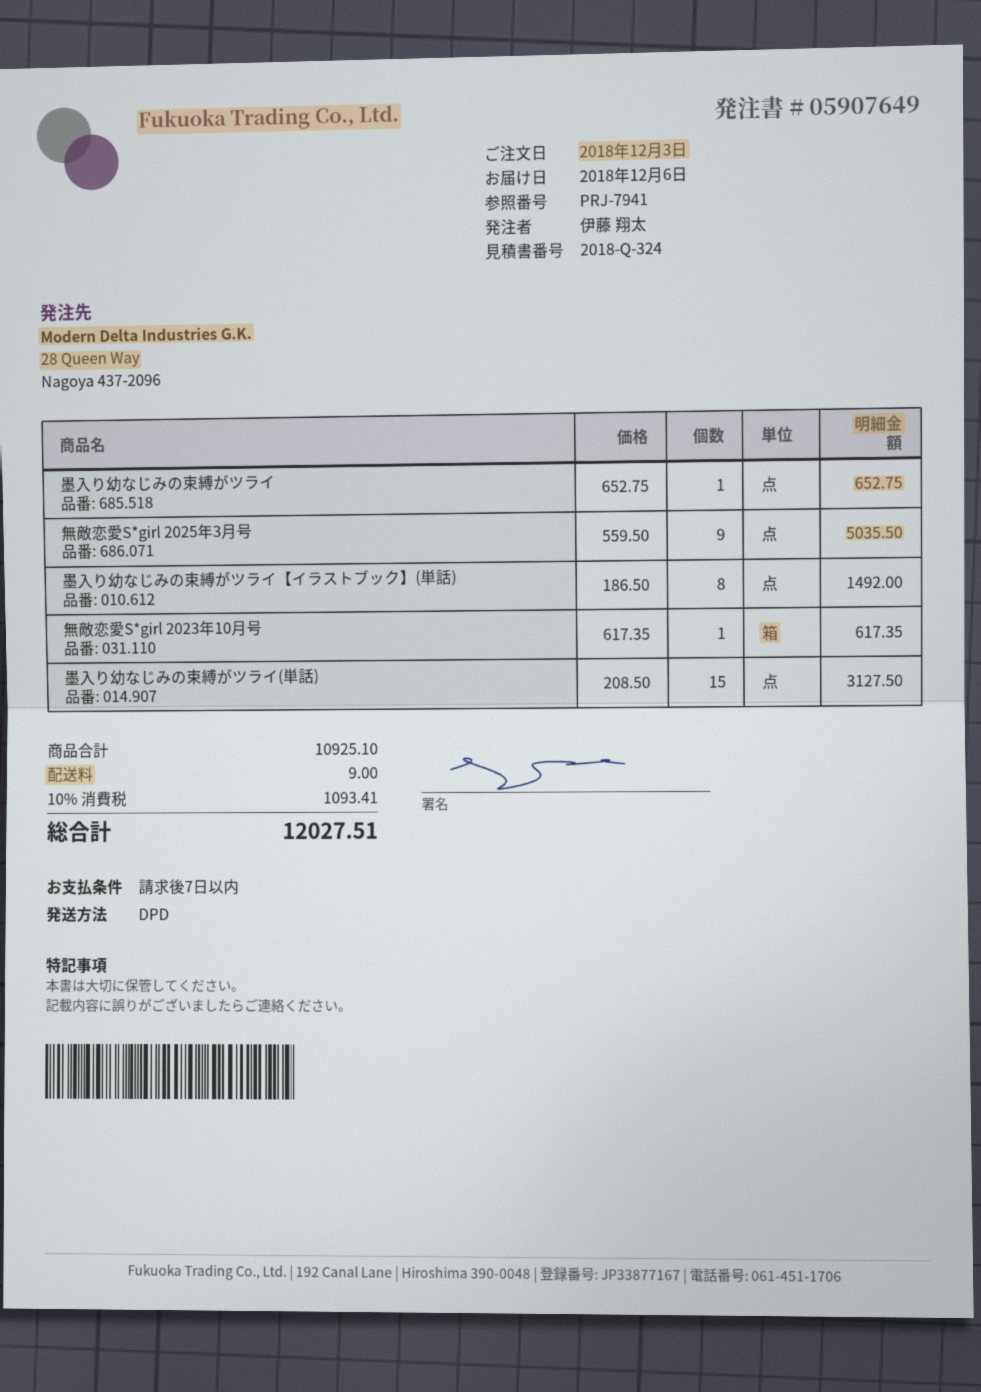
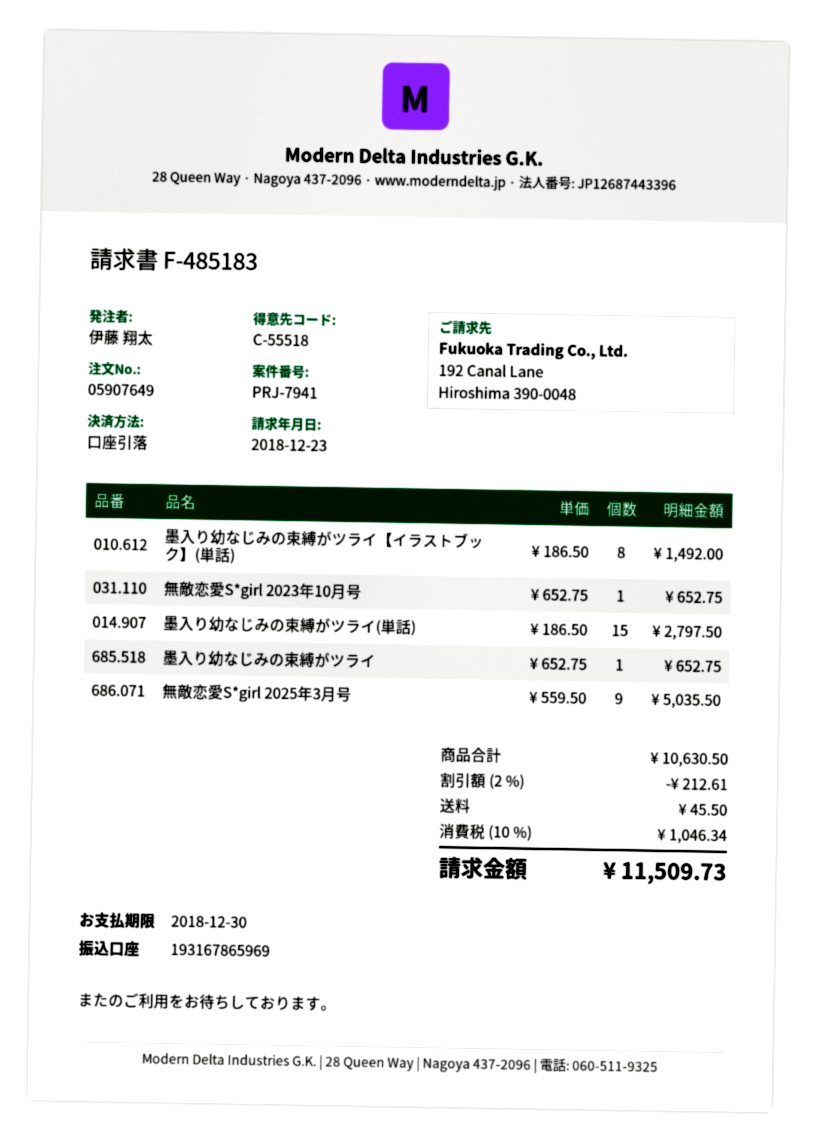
無敵恋愛S*girl 2023年10月号: 1 x 617.35 = 617.35 -> 1 x 652.75 = 652.75
墨入り幼なじみの束縛がツライ(単話): 15 x 208.50 = 3127.50 -> 15 x 186.50 = 2797.50
subtotal: 10925.10 -> 10630.50
discount: none -> 2% = 212.61
shipping: 9.00 -> 45.50
tax: 10% = 1093.41 -> 10% = 1046.34
total: 12027.51 -> 11509.73

